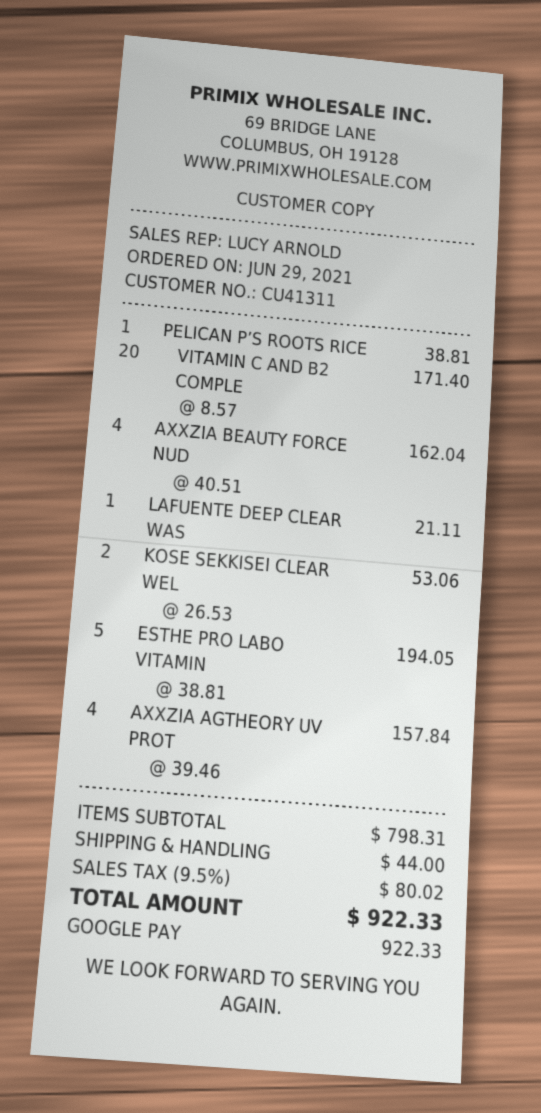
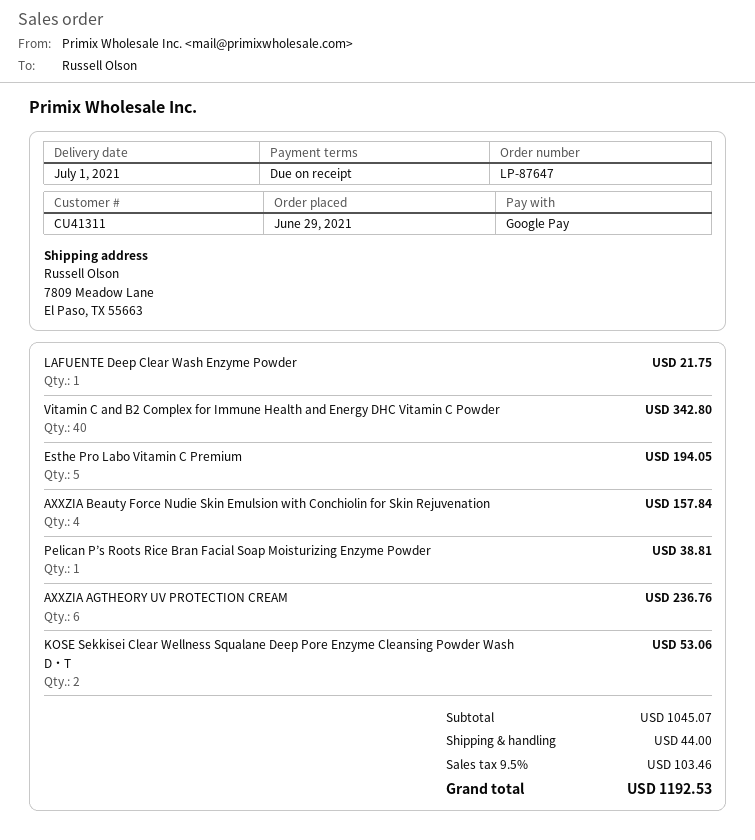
VITAMIN C AND B2 COMPLE: 20 for 171.40 -> 40 for 342.80
AXXZIA BEAUTY FORCE NUD: 4 for 162.04 -> 4 for 157.84
LAFUENTE DEEP CLEAR WAS: 1 for 21.11 -> 1 for 21.75
AXXZIA AGTHEORY UV PROT: 4 for 157.84 -> 6 for 236.76
subtotal: 798.31 -> 1045.07
tax: 9.5% = 80.02 -> 9.5% = 103.46
total: 922.33 -> 1192.53

